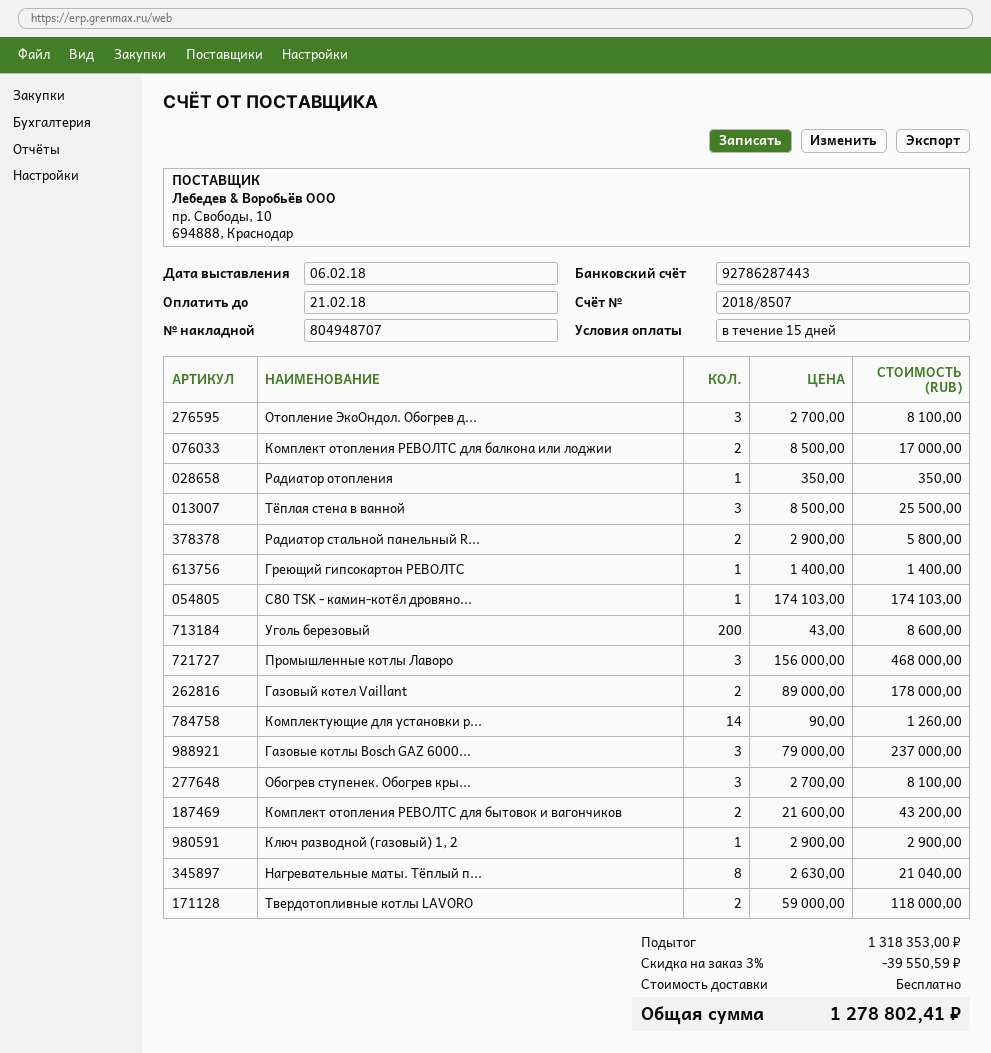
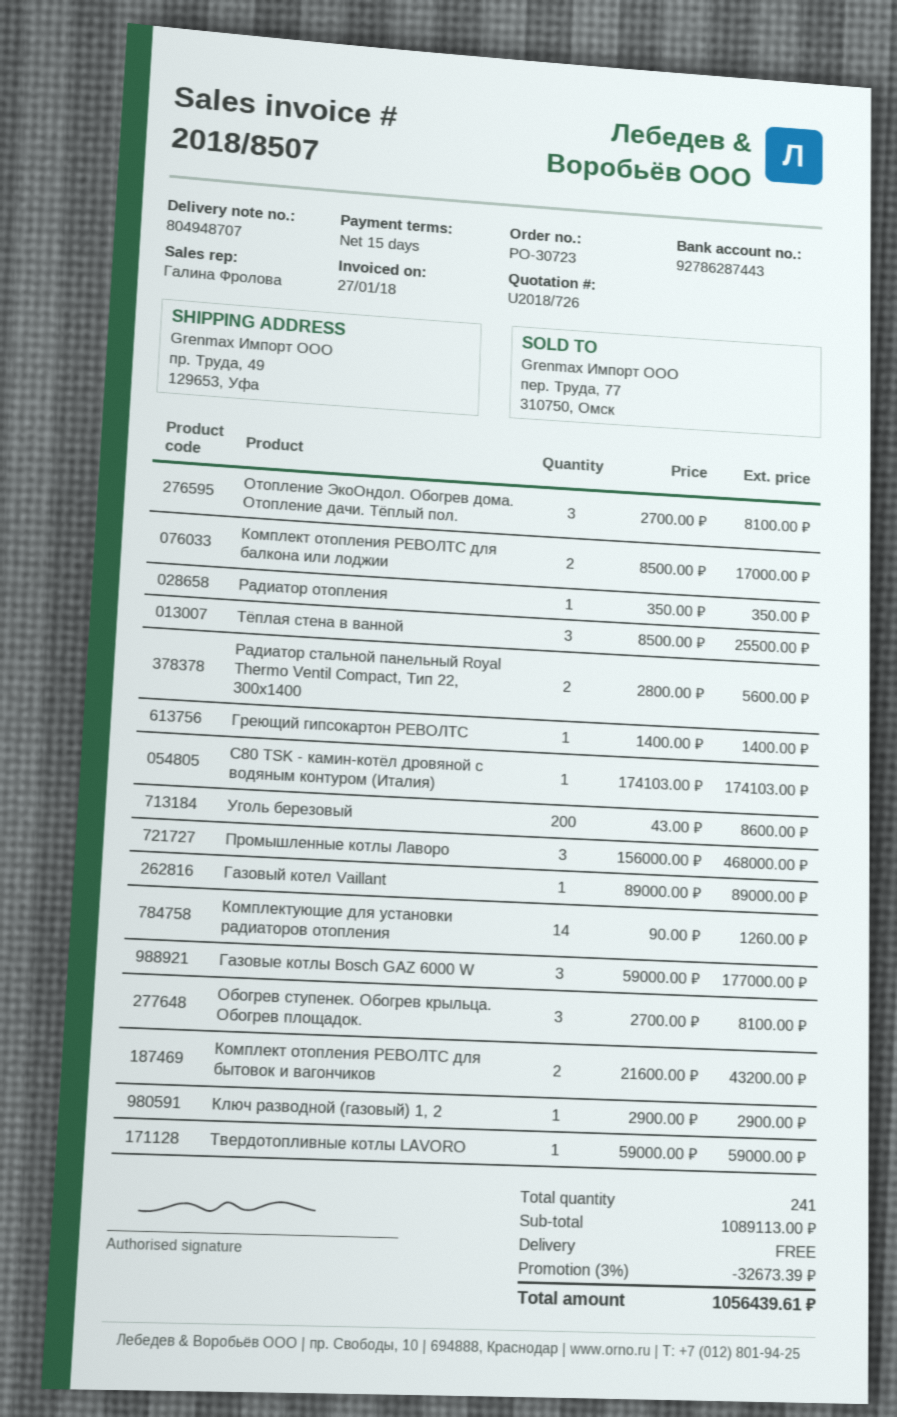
invoice date: 2018-02-06 -> 2018-01-27
Радиатор стальной панельный R...: 2 x 2900.00 = 5800.00 -> 2 x 2800.00 = 5600.00
Газовый котел Vaillant: 2 x 89000.00 = 178000.00 -> 1 x 89000.00 = 89000.00
Газовые котлы Bosch GAZ 6000...: 3 x 79000.00 = 237000.00 -> 3 x 59000.00 = 177000.00
Нагревательные маты. Тёплый п...: 8 x 2630.00 = 21040.00 -> none
Твердотопливные котлы LAVORO: 2 x 59000.00 = 118000.00 -> 1 x 59000.00 = 59000.00
subtotal: 1318353.00 -> 1089113.00
discount: 3% = 39550.59 -> 3% = 32673.39
total: 1278802.41 -> 1056439.61

